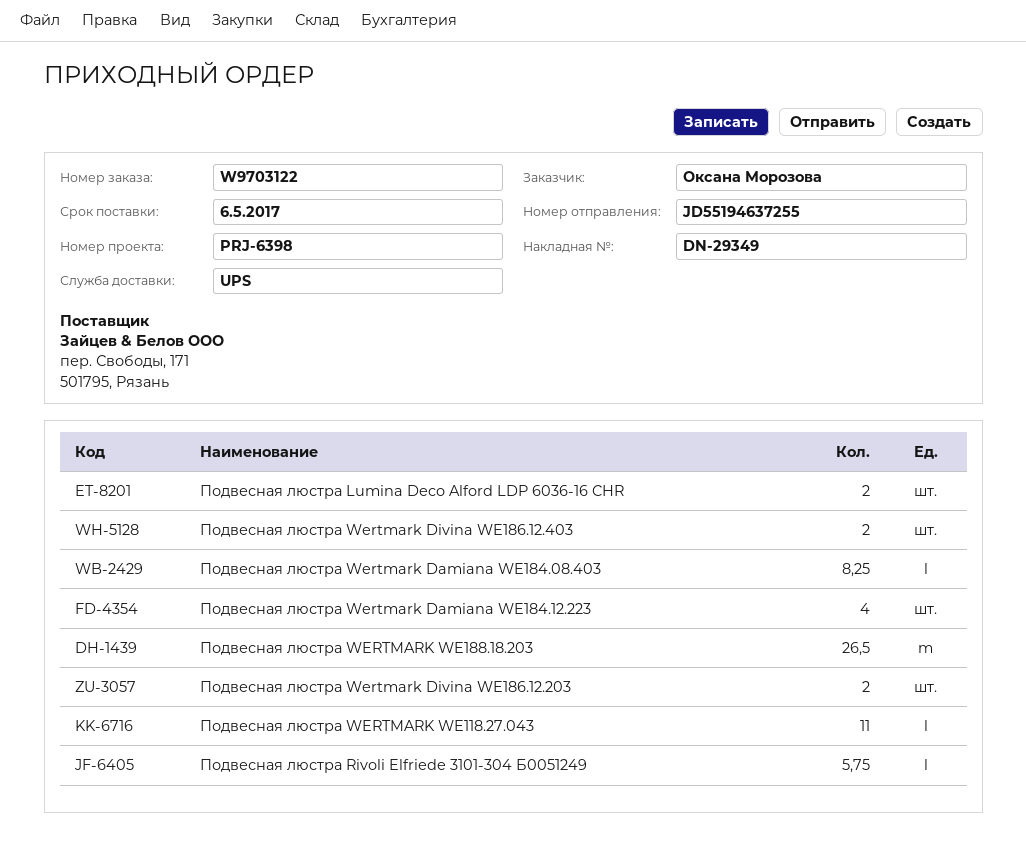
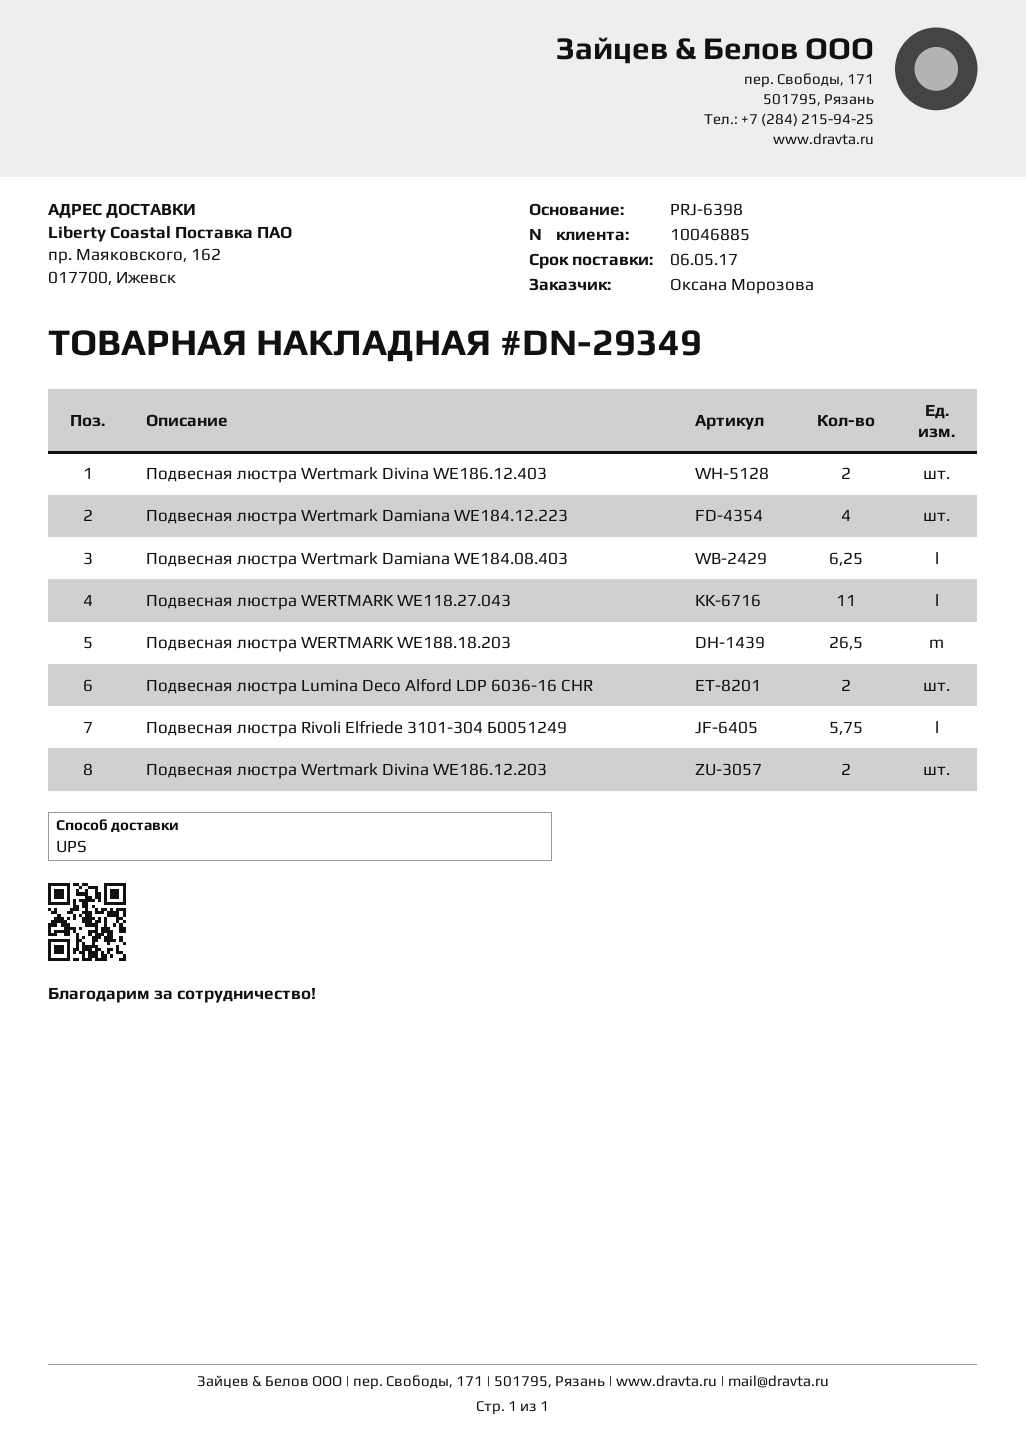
Подвесная люстра Wertmark Damiana WE184.08.403: 8.25 -> 6.25

